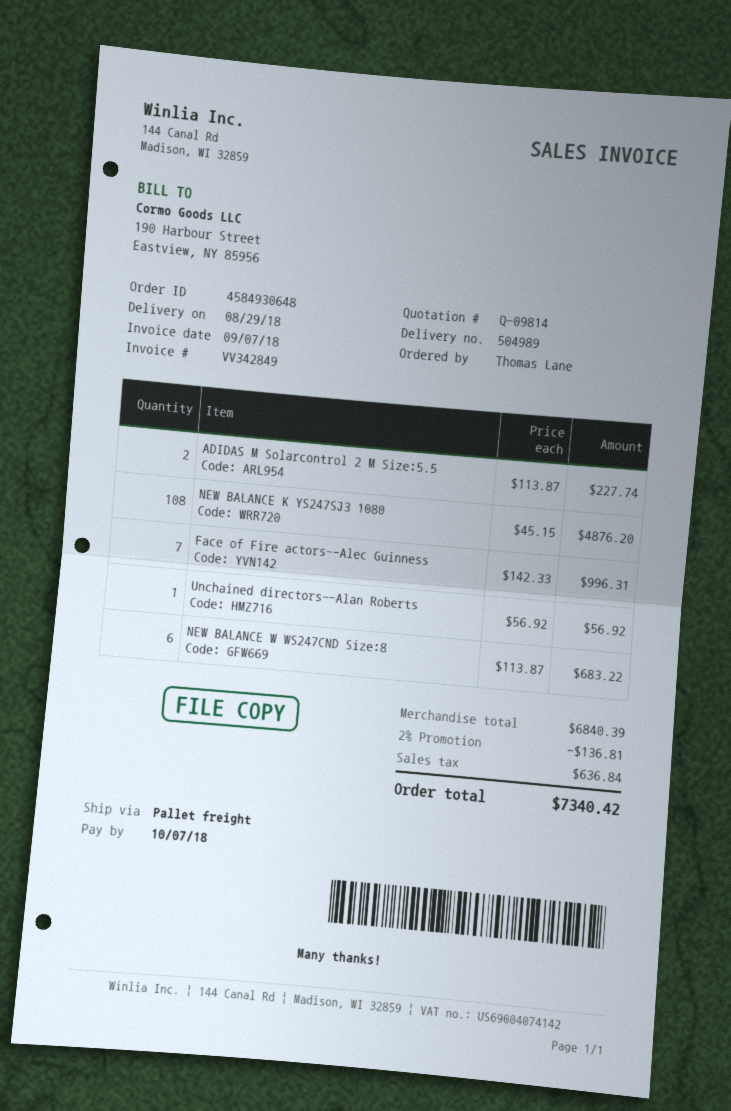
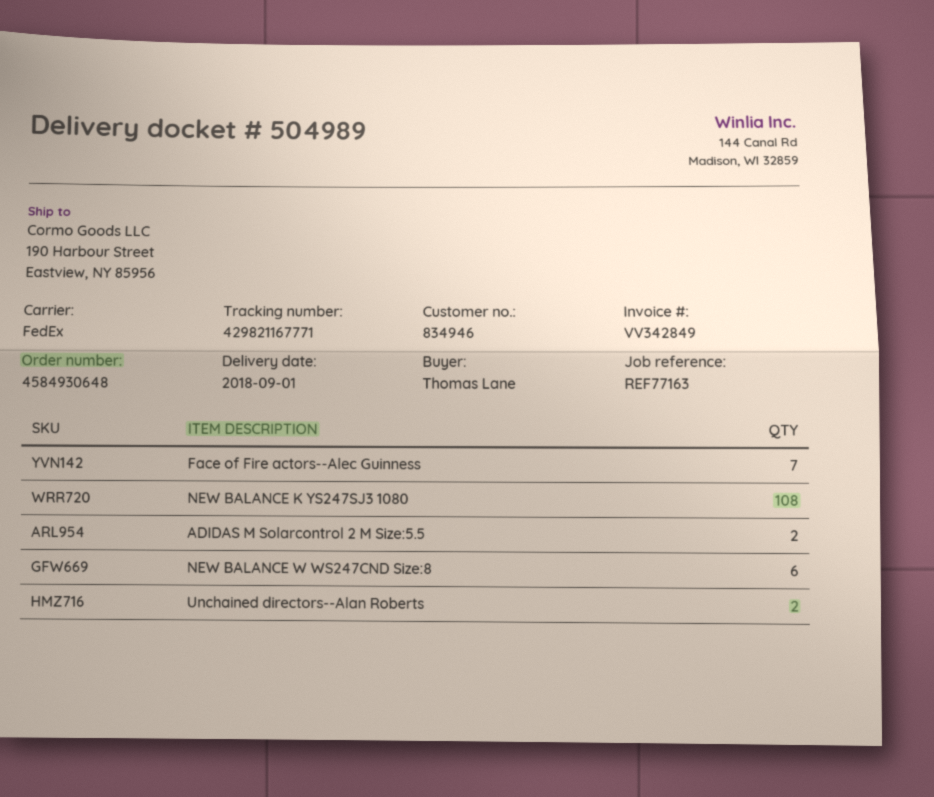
delivery date: 2018-08-29 -> 2018-09-01
shipping method: pallet freight -> FedEx
Unchained directors--Alan Roberts: 1 -> 2

